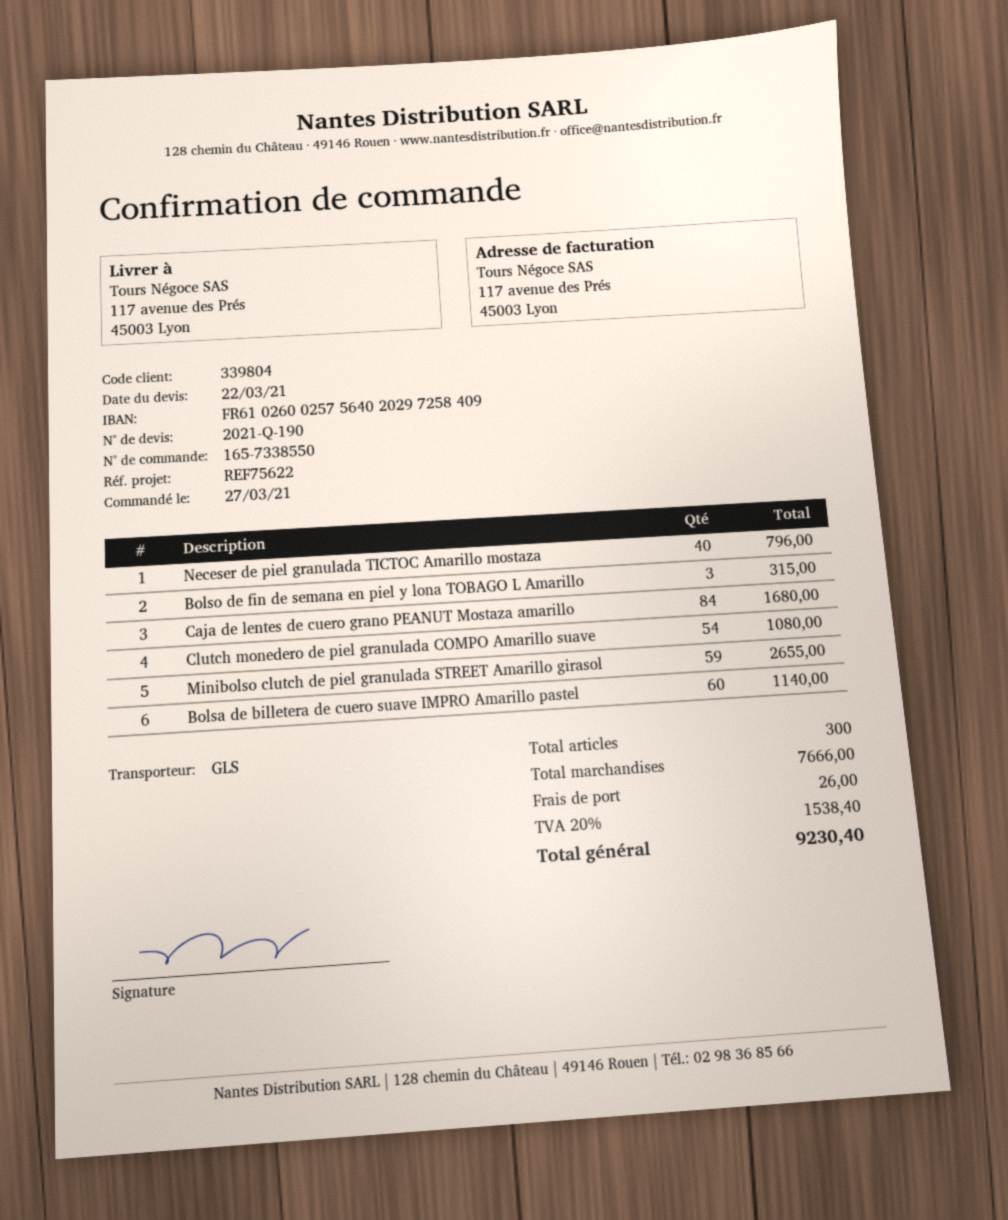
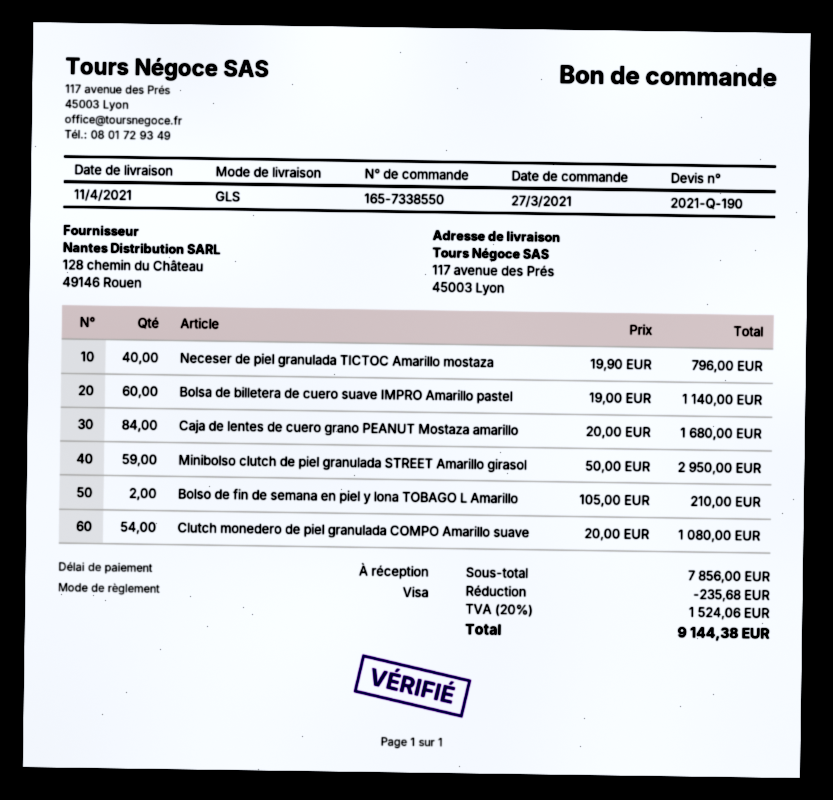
Bolso de fin de semana en piel y lona TOBAGO L Amarillo: 3 for 315.00 -> 2 for 210.00
Minibolso clutch de piel granulada STREET Amarillo girasol: 59 for 2655.00 -> 59 for 2950.00
subtotal: 7666.00 -> 7856.00
discount: none -> 235.68
shipping: 26.00 -> none
tax: 20% = 1538.40 -> 20% = 1524.06
total: 9230.40 -> 9144.38

